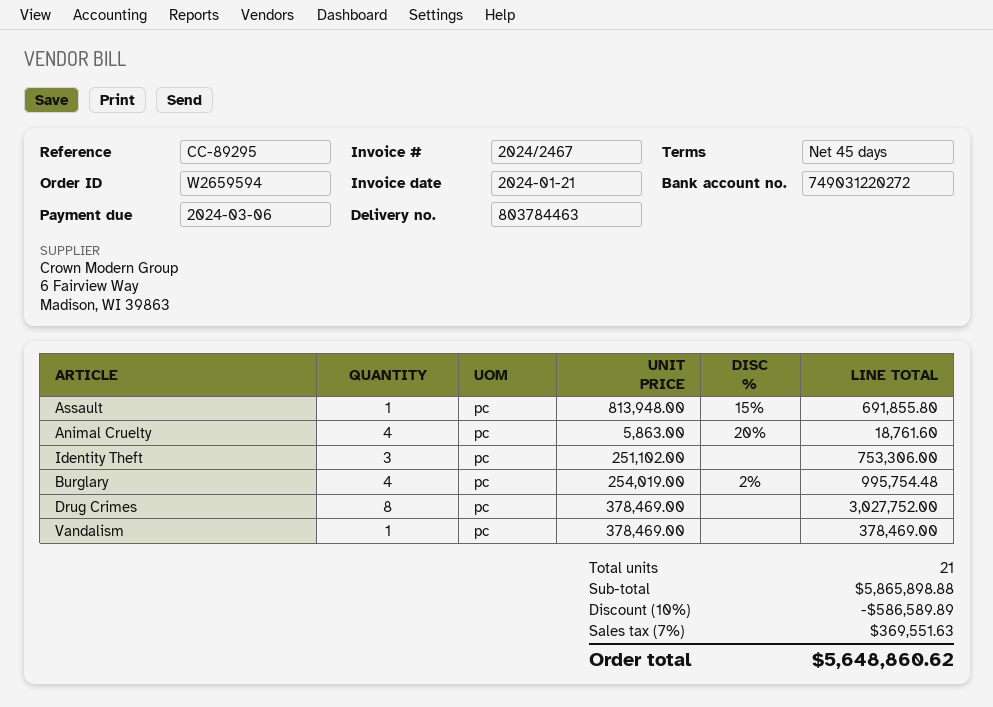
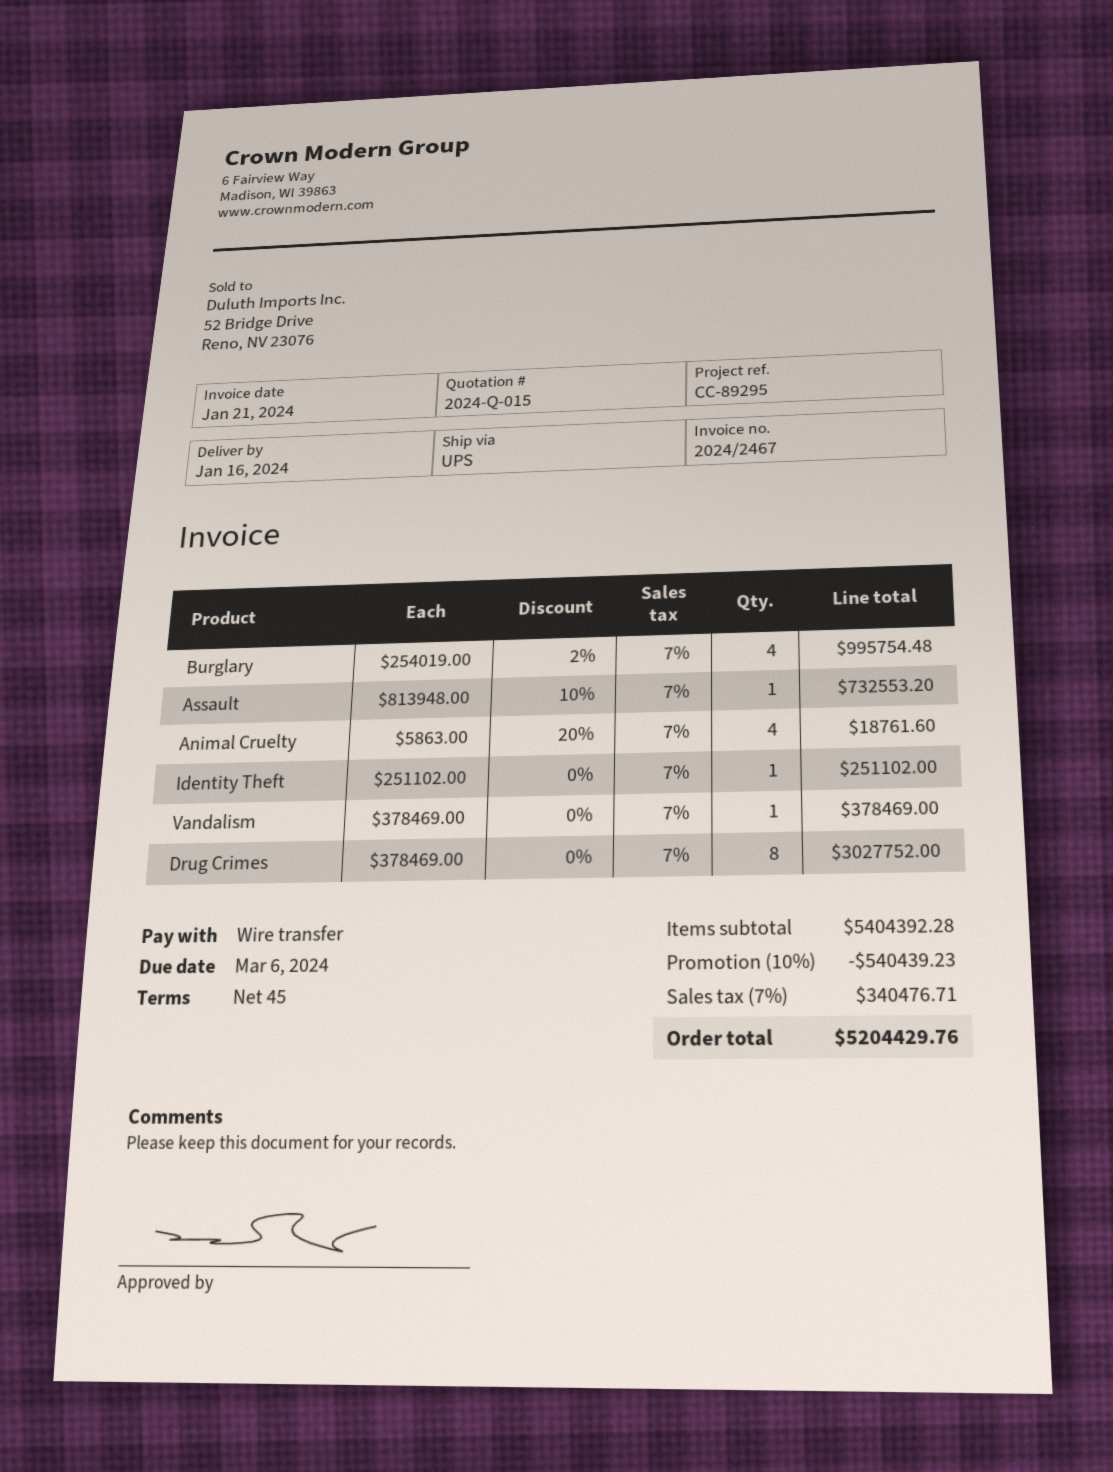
Assault: 1 x 813948.00 - 15% = 691855.80 -> 1 x 813948.00 - 10% = 732553.20
Identity Theft: 3 x 251102.00 = 753306.00 -> 1 x 251102.00 = 251102.00
subtotal: 5865898.88 -> 5404392.28
discount: 10% = 586589.89 -> 10% = 540439.23
tax: 7% = 369551.63 -> 7% = 340476.71
total: 5648860.62 -> 5204429.76

